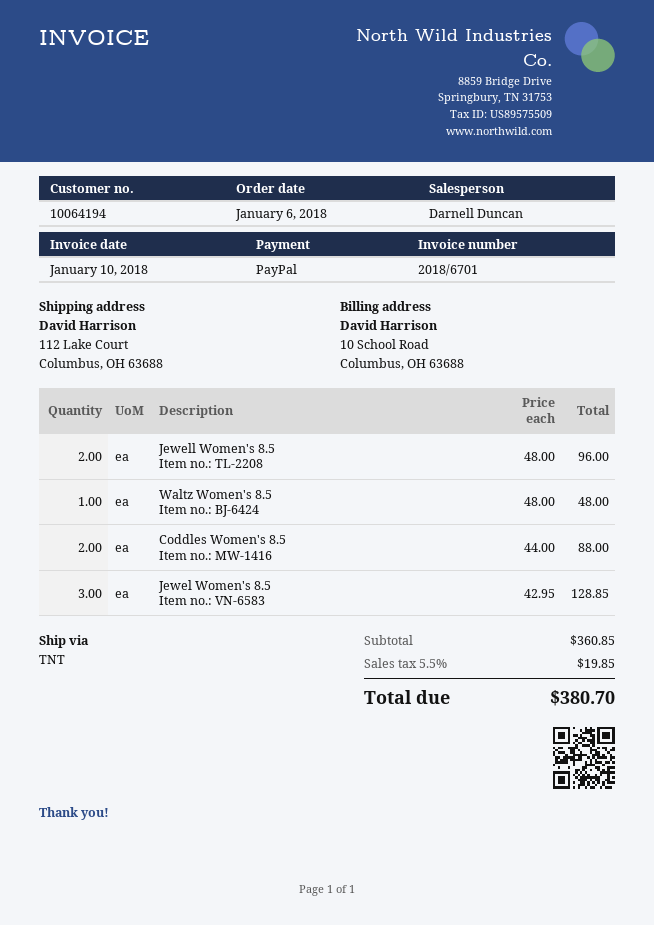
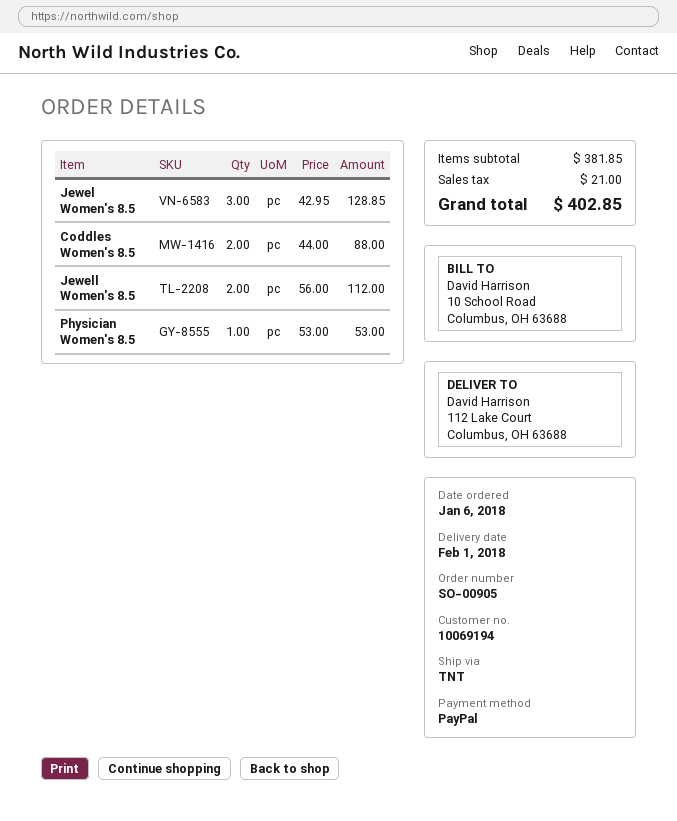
customer number: 10064194 -> 10069194
Jewell Women's 8.5: 2 x 48.00 = 96.00 -> 2 x 56.00 = 112.00
Waltz Women's 8.5: 1 x 48.00 = 48.00 -> none
Physician Women's 8.5: none -> 1 x 53.00 = 53.00
subtotal: 360.85 -> 381.85
tax: 19.85 -> 21.00
total: 380.70 -> 402.85

